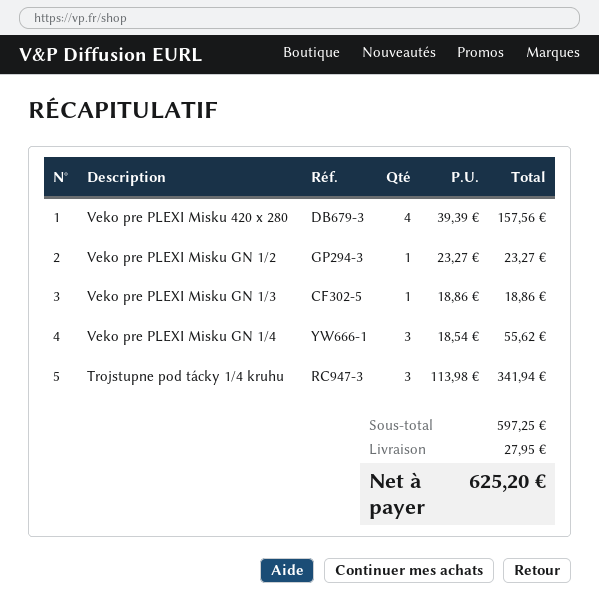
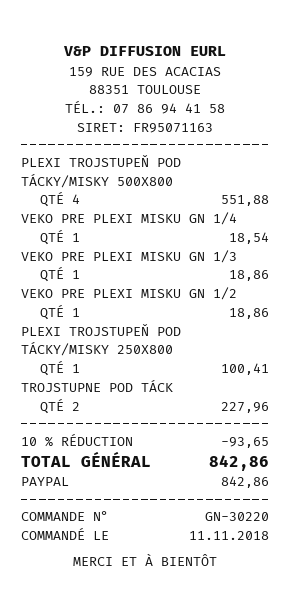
Veko pre PLEXI Misku 420 x 280: 4 for 157.56 -> none
Veko pre PLEXI Misku GN 1/2: 1 for 23.27 -> 1 for 18.86
Veko pre PLEXI Misku GN 1/4: 3 for 55.62 -> 1 for 18.54
Trojstupne pod tácky 1/4 kruhu: 3 for 341.94 -> 2 for 227.96
PLEXI TROJSTUPEŇ POD TÁCKY/MISKY 500X800: none -> 4 for 551.88
PLEXI TROJSTUPEŇ POD TÁCKY/MISKY 250X800: none -> 1 for 100.41
discount: none -> 10% = 93.65
shipping: 27.95 -> none
total: 625.20 -> 842.86

